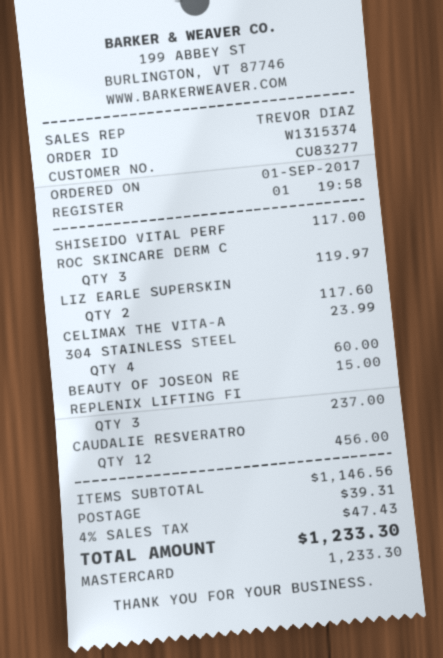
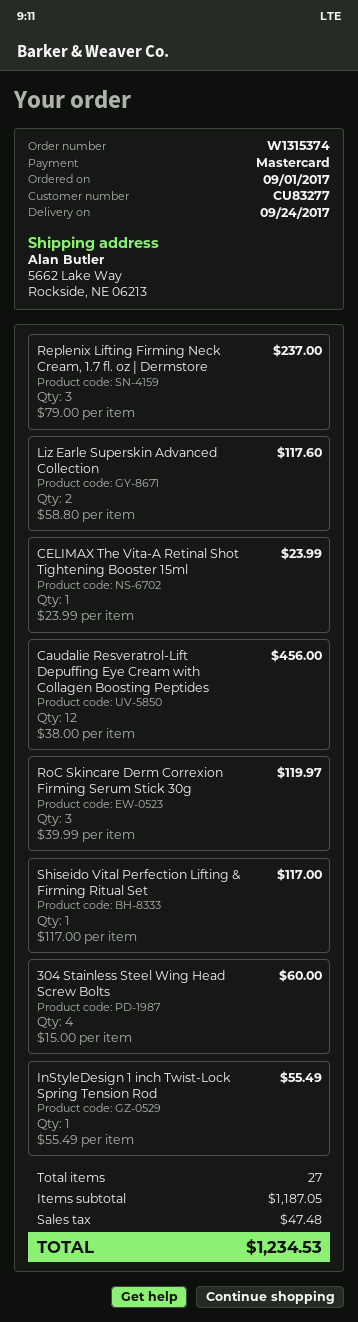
BEAUTY OF JOSEON RE: 1 for 15.00 -> none
InStyleDesign 1 inch Twist-Lock Spring Tension Rod: none -> 1 for 55.49
subtotal: 1146.56 -> 1187.05
shipping: 39.31 -> none
tax: 47.43 -> 47.48
total: 1233.30 -> 1234.53

